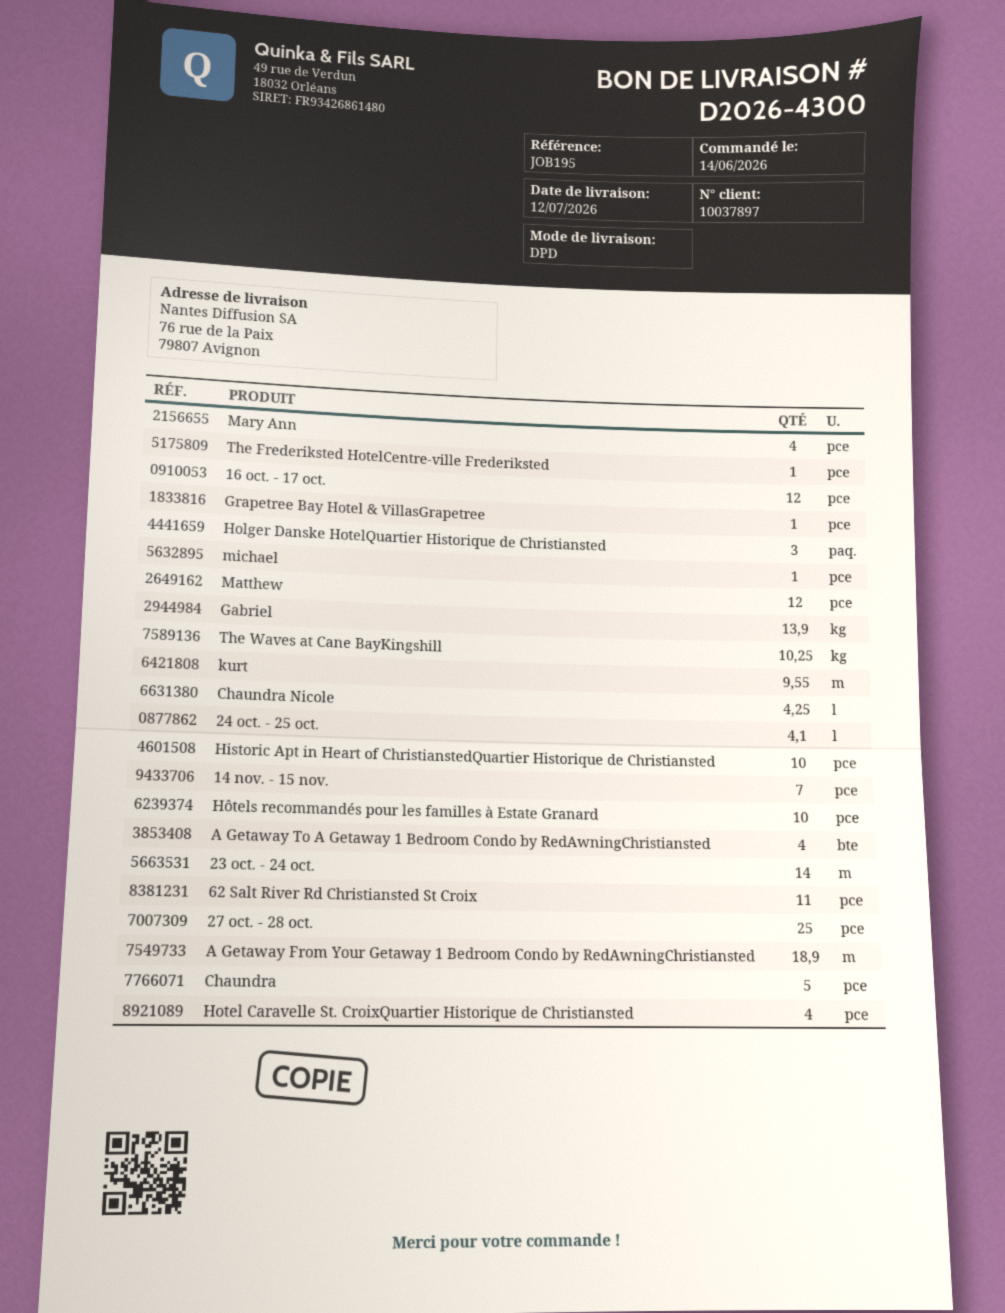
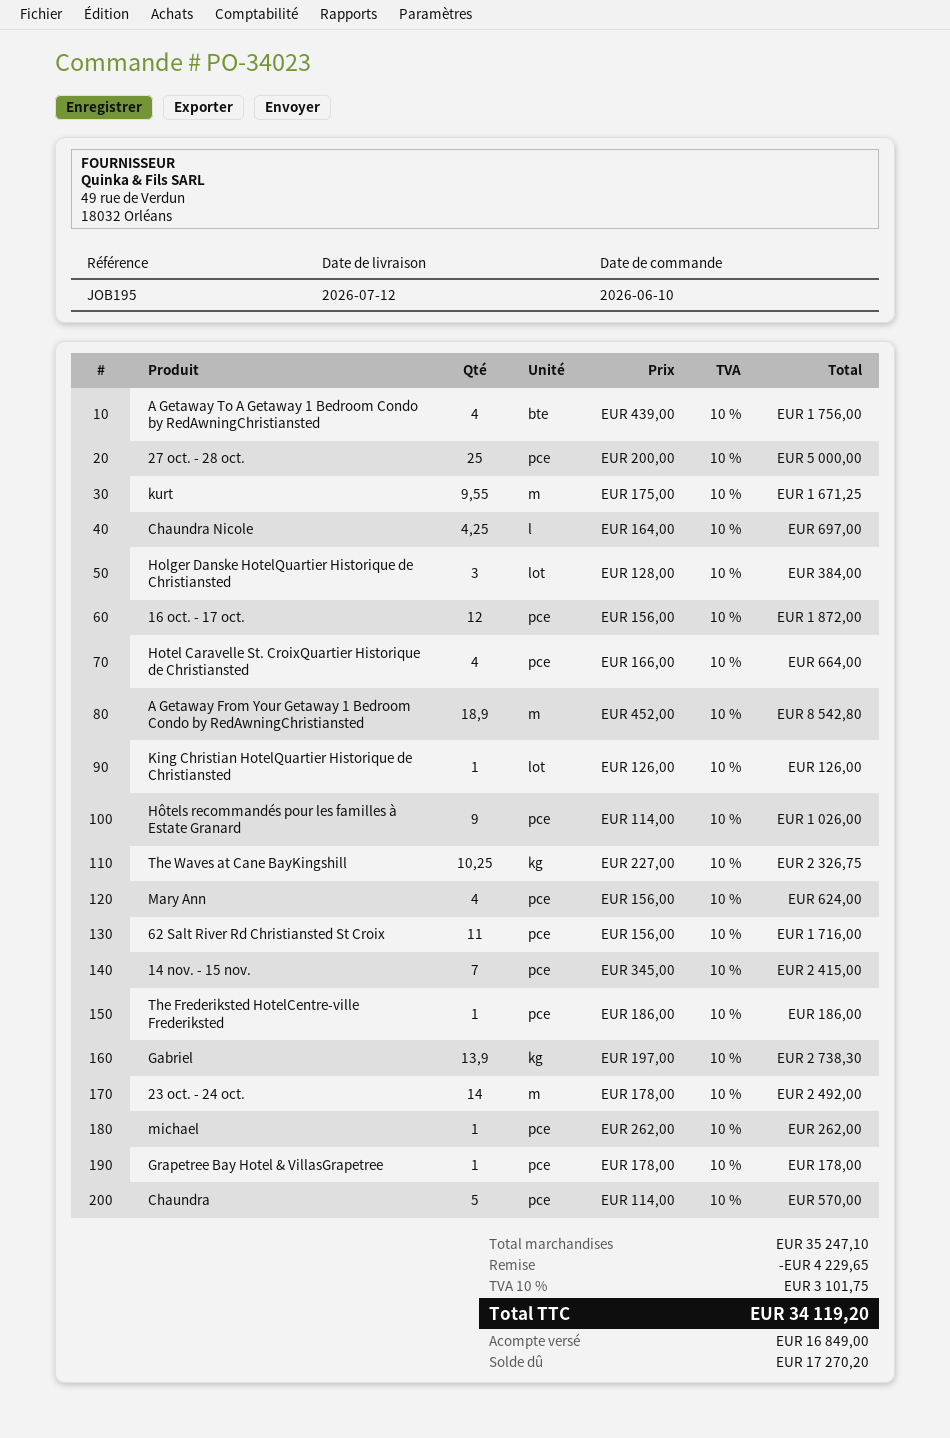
order date: 2026-06-14 -> 2026-06-10
Matthew: 12 -> none
24 oct. - 25 oct.: 4.1 -> none
Historic Apt in Heart of ChristianstedQuartier Historique de Christiansted: 10 -> none
Hôtels recommandés pour les familles à Estate Granard: 10 -> 9
King Christian HotelQuartier Historique de Christiansted: none -> 1

